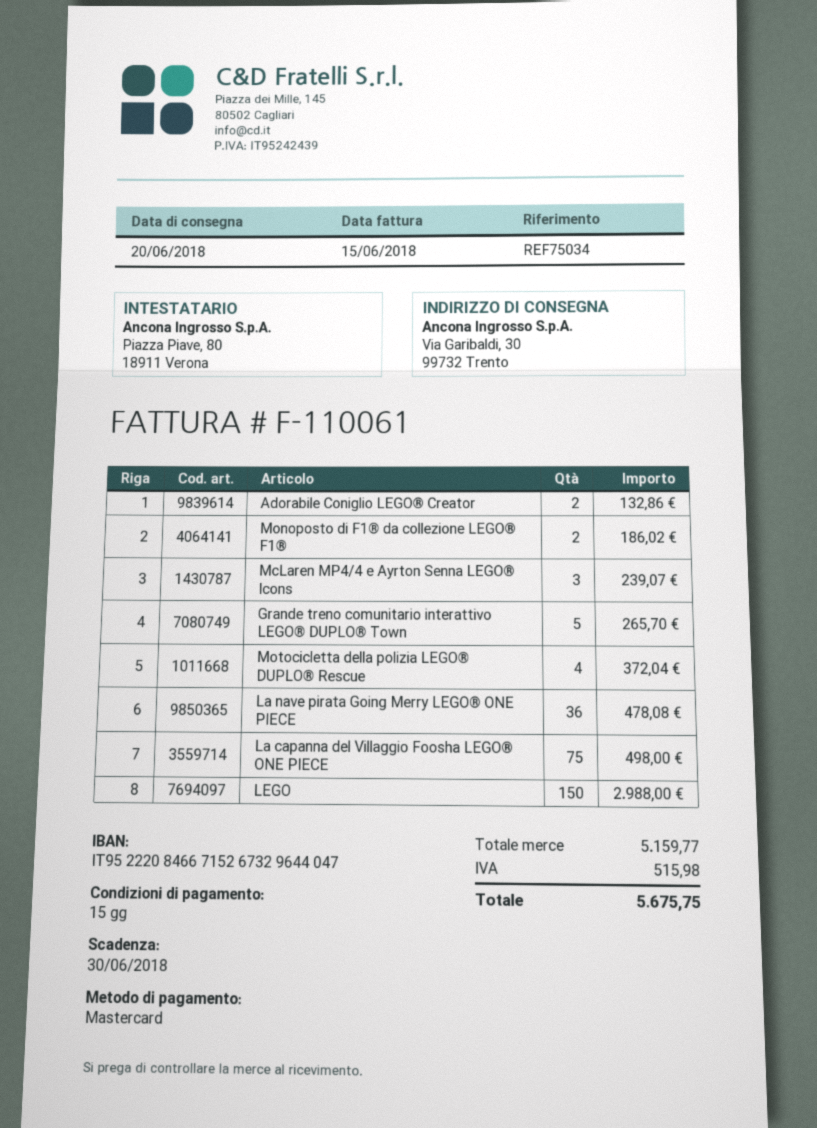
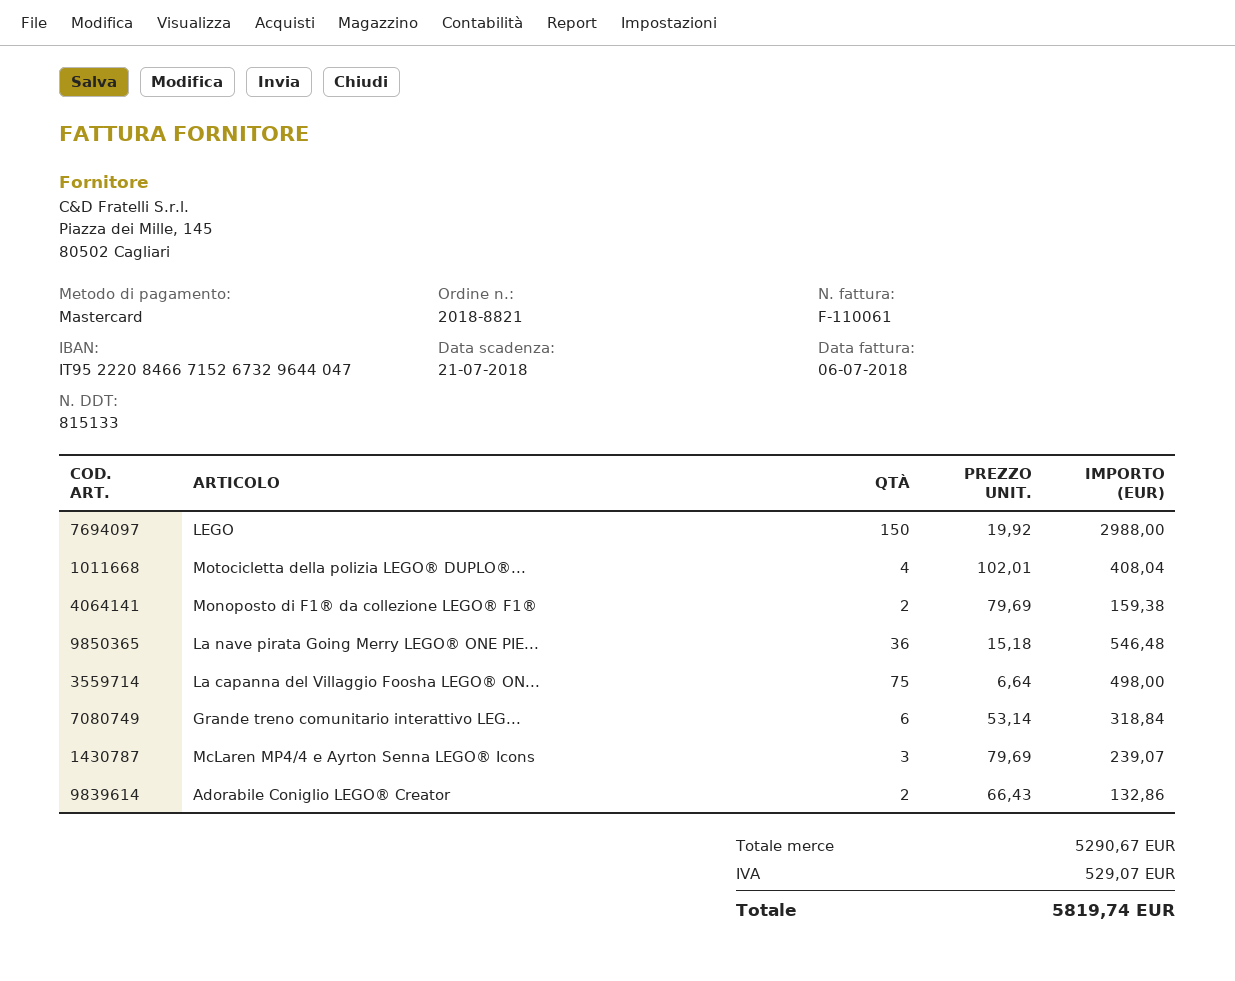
invoice date: 2018-06-15 -> 2018-07-06
due date: 2018-06-30 -> 2018-07-21
Monoposto di F1® da collezione LEGO® F1®: 2 for 186.02 -> 2 for 159.38
Grande treno comunitario interattivo LEGO® DUPLO® Town: 5 for 265.70 -> 6 for 318.84
Motocicletta della polizia LEGO® DUPLO® Rescue: 4 for 372.04 -> 4 for 408.04
La nave pirata Going Merry LEGO® ONE PIECE: 36 for 478.08 -> 36 for 546.48
subtotal: 5159.77 -> 5290.67
tax: 515.98 -> 529.07
total: 5675.75 -> 5819.74

